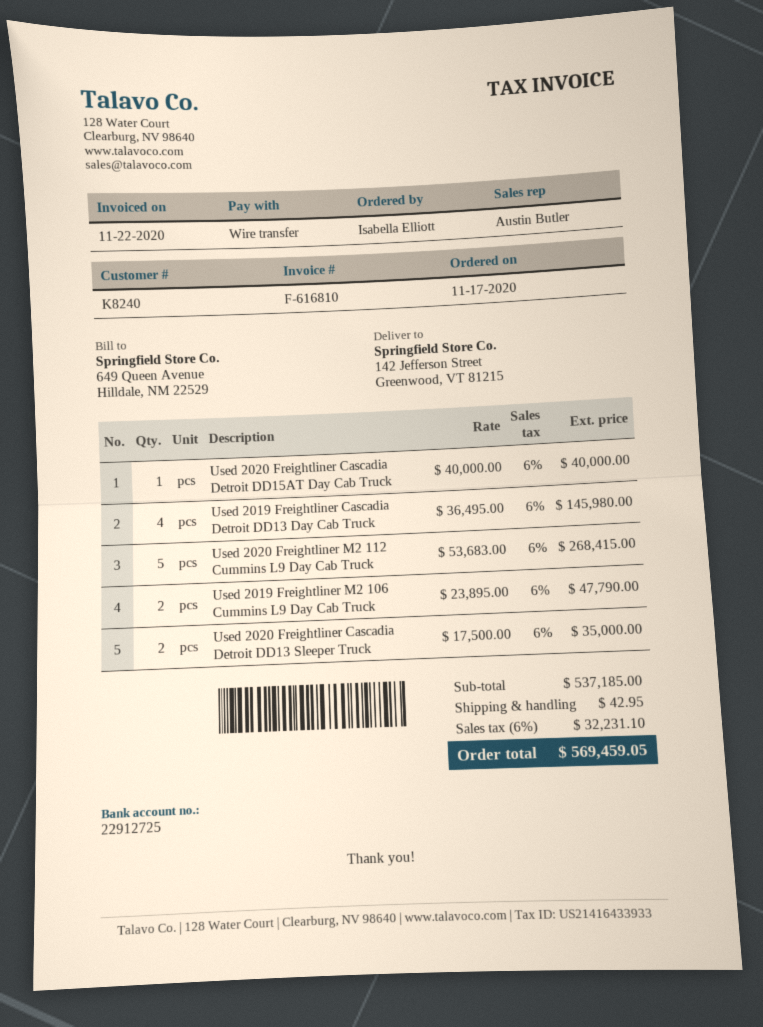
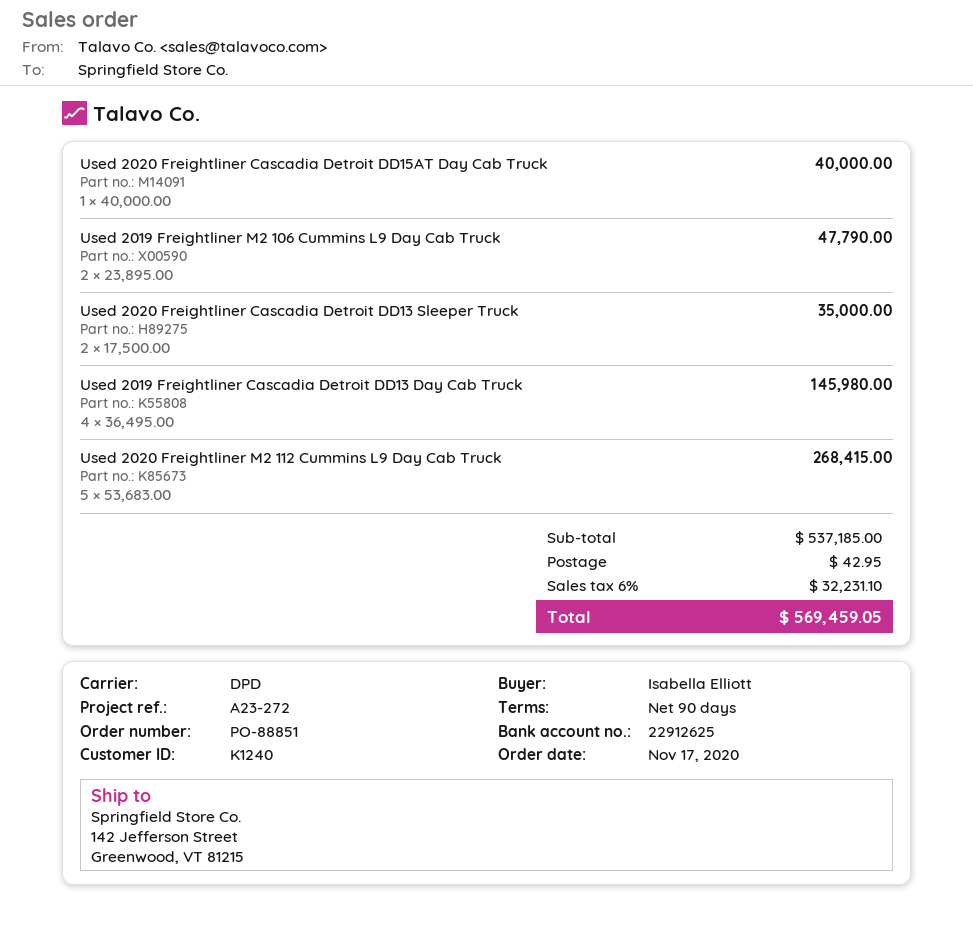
customer number: K8240 -> K1240
bank account: 22912725 -> 22912625

